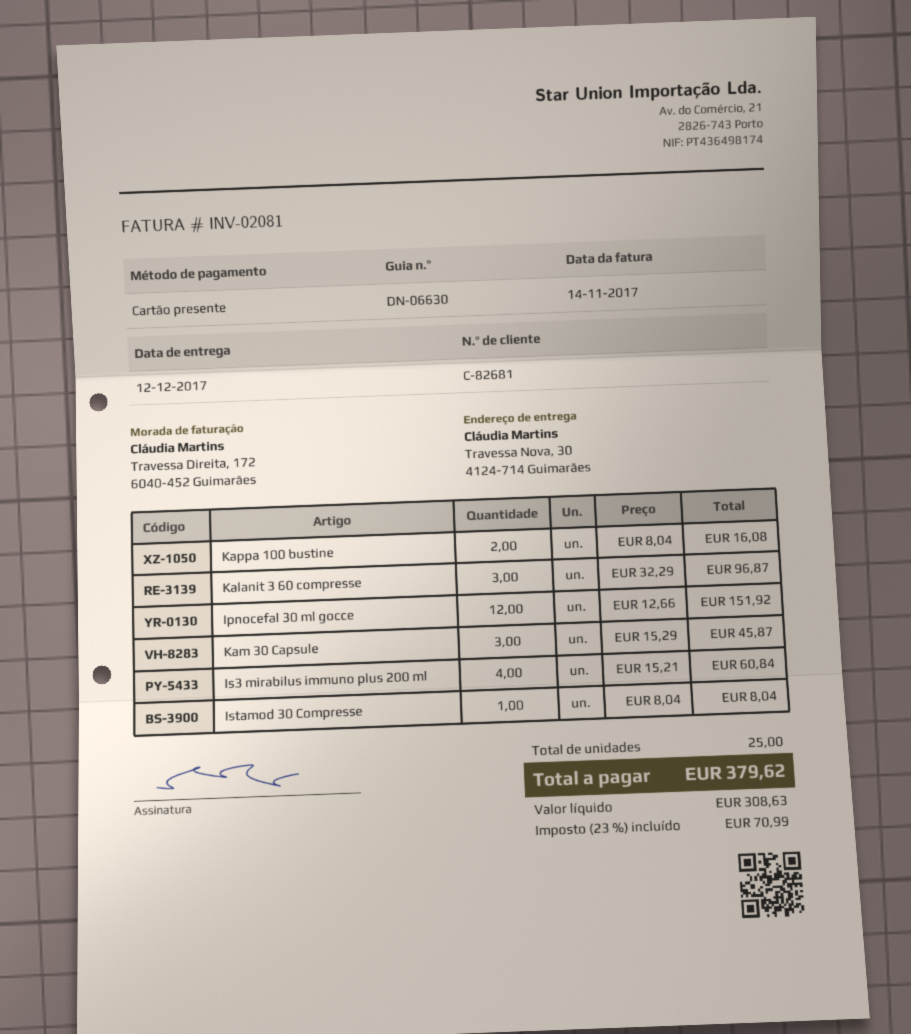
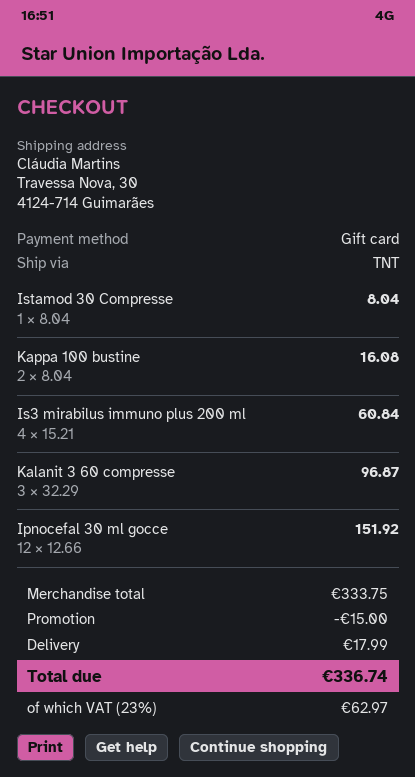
Kam 30 Capsule: 3 x 15.29 = 45.87 -> none
discount: none -> 15.00
shipping: none -> 17.99
tax: 23% = 70.99 -> 23% = 62.97
total: 379.62 -> 336.74

